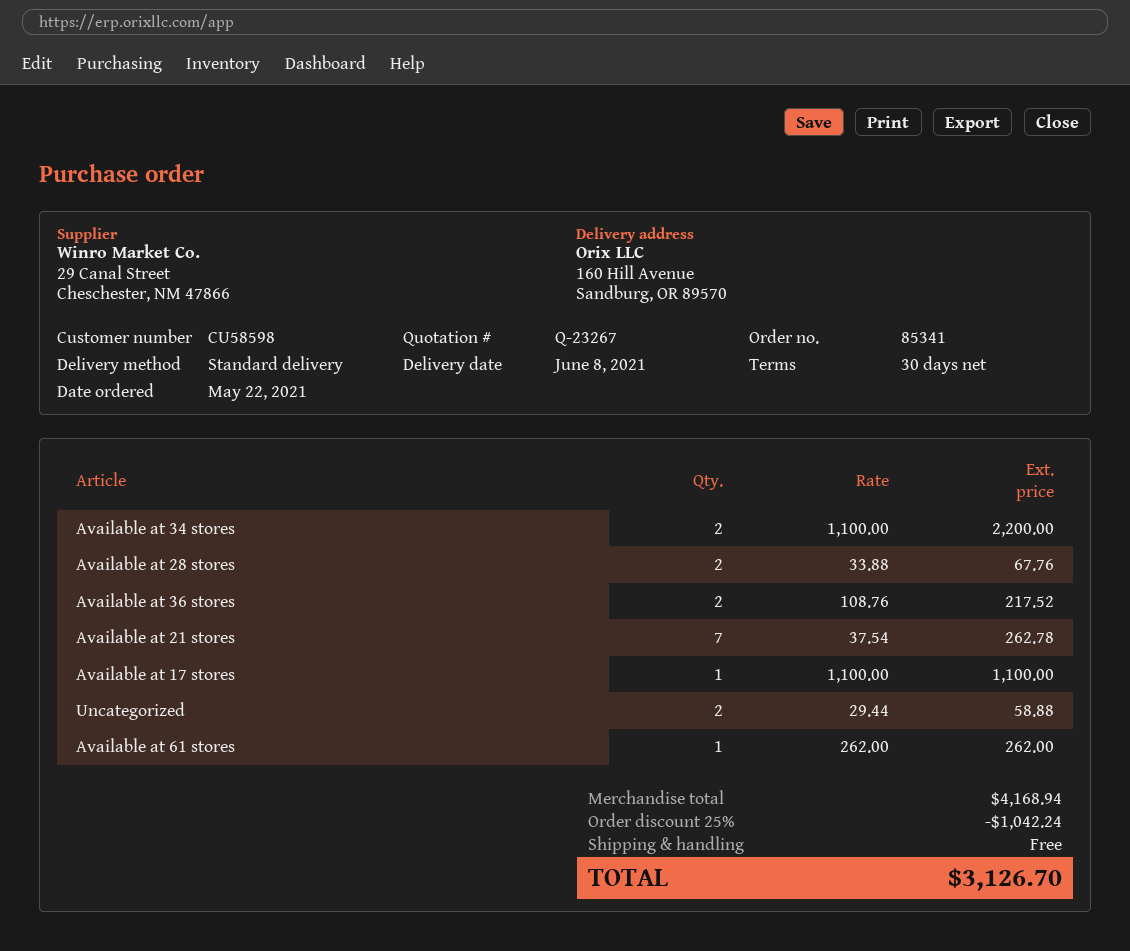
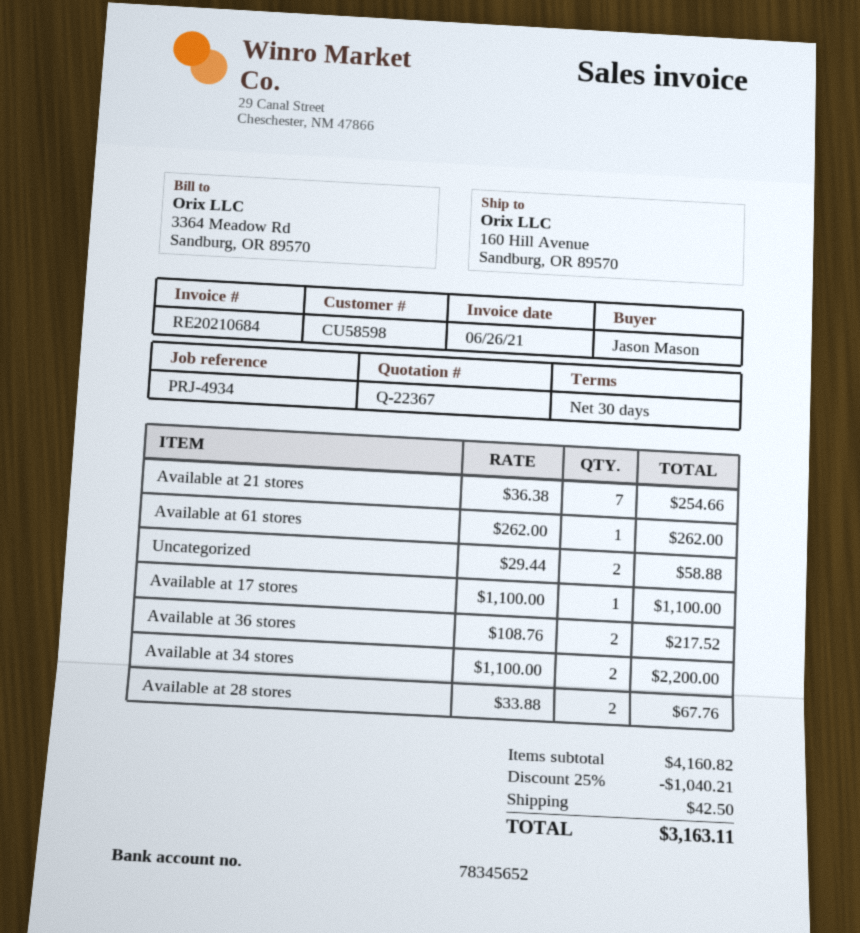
quote number: Q-23267 -> Q-22367
Available at 21 stores: 7 x 37.54 = 262.78 -> 7 x 36.38 = 254.66
subtotal: 4168.94 -> 4160.82
discount: 25% = 1042.24 -> 25% = 1040.21
shipping: 0.00 -> 42.50
total: 3126.70 -> 3163.11

